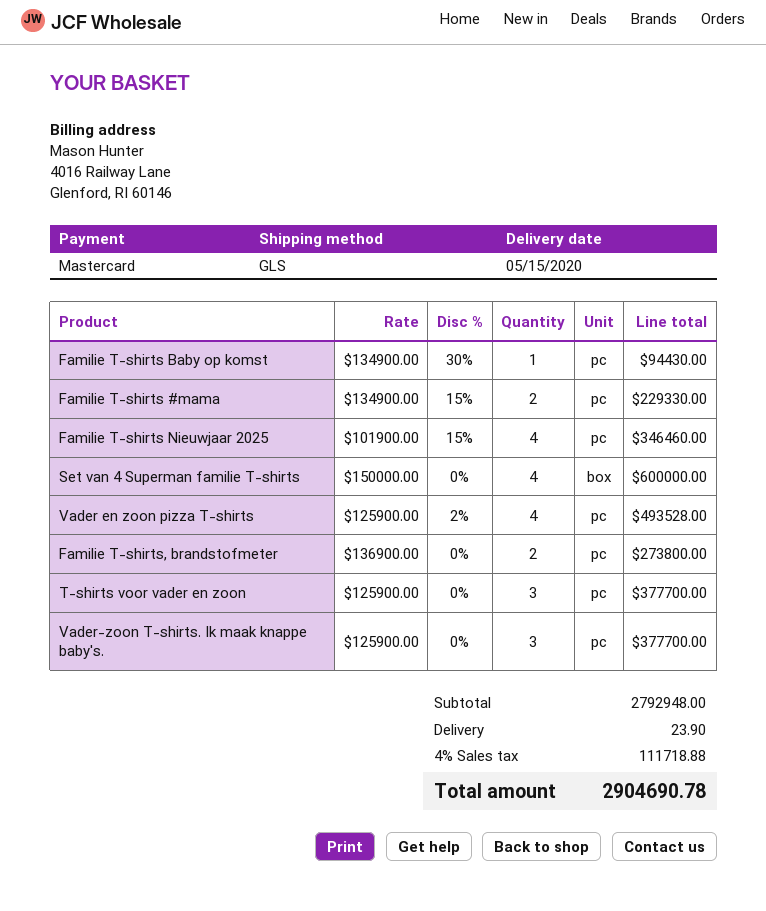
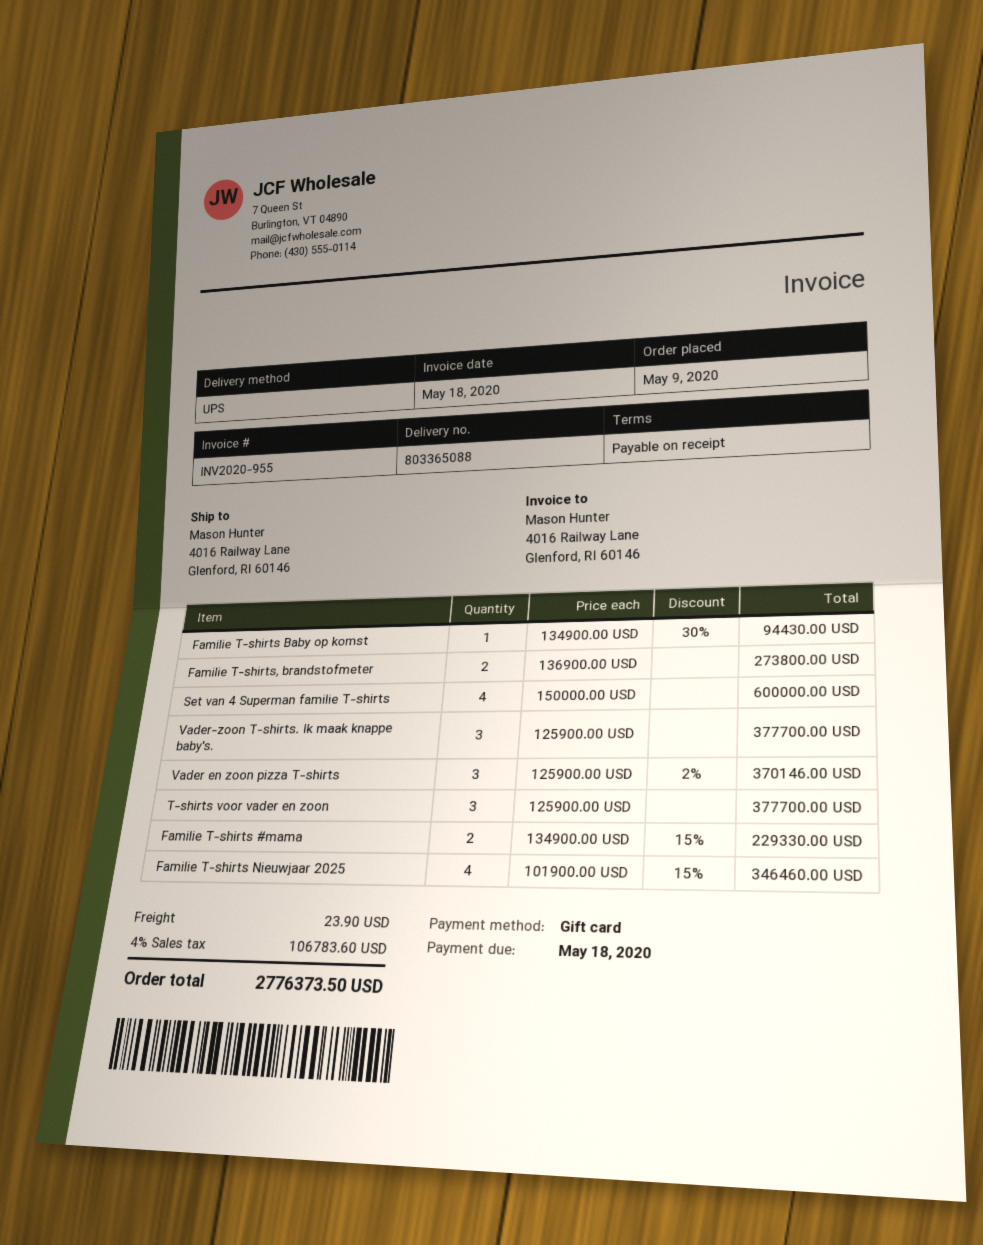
payment method: Mastercard -> gift card
shipping method: GLS -> UPS
Vader en zoon pizza T-shirts: 4 x 125900.00 - 2% = 493528.00 -> 3 x 125900.00 - 2% = 370146.00
tax: 4% = 111718.88 -> 4% = 106783.60
total: 2904690.78 -> 2776373.50

